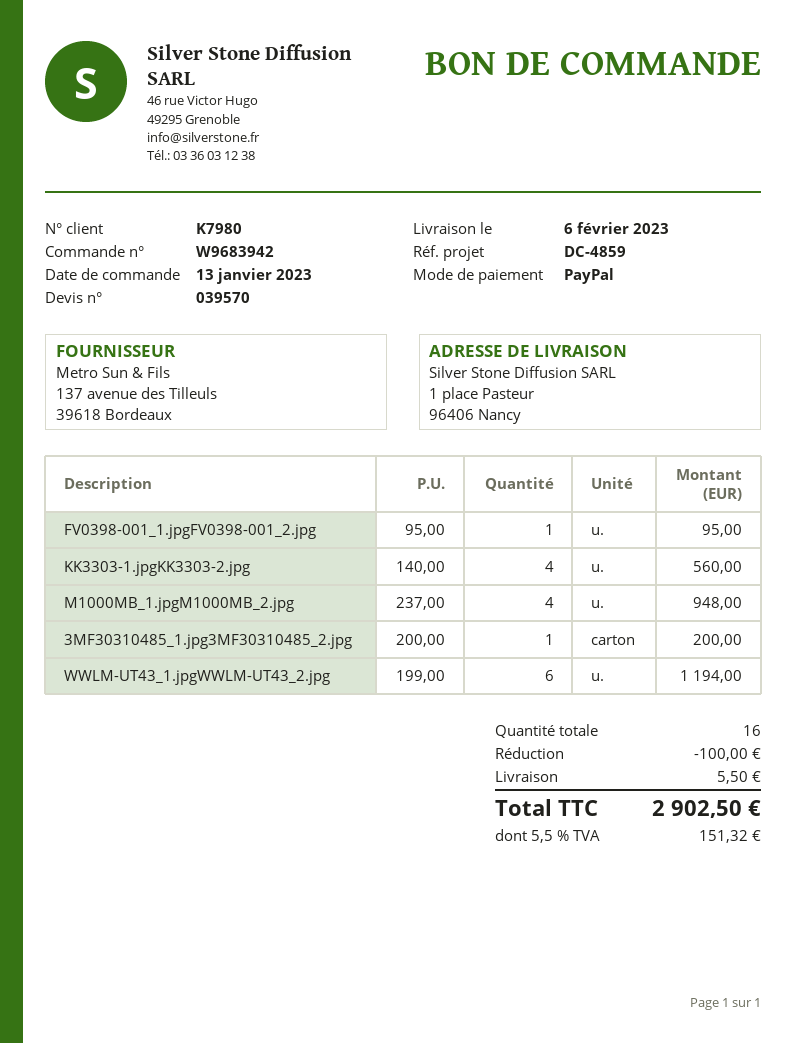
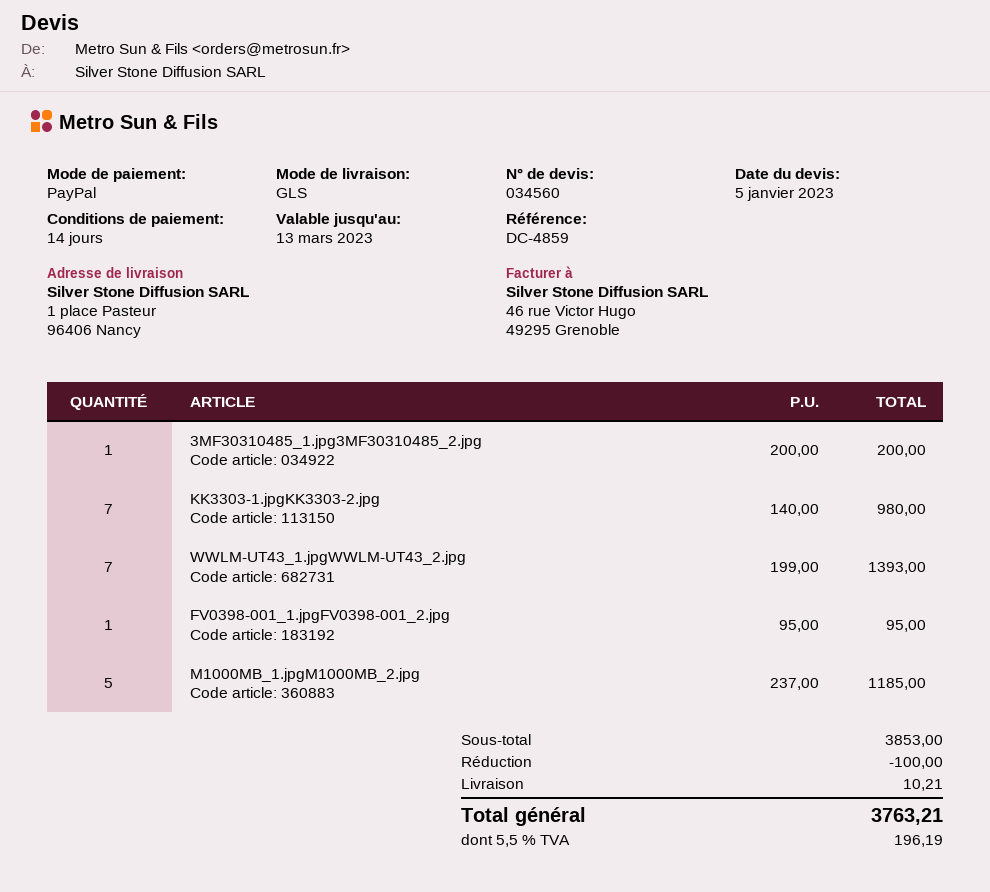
quote number: 039570 -> 034560
KK3303-1.jpgKK3303-2.jpg: 4 x 140.00 = 560.00 -> 7 x 140.00 = 980.00
M1000MB_1.jpgM1000MB_2.jpg: 4 x 237.00 = 948.00 -> 5 x 237.00 = 1185.00
WWLM-UT43_1.jpgWWLM-UT43_2.jpg: 6 x 199.00 = 1194.00 -> 7 x 199.00 = 1393.00
shipping: 5.50 -> 10.21
tax: 5.5% = 151.32 -> 5.5% = 196.19
total: 2902.50 -> 3763.21

